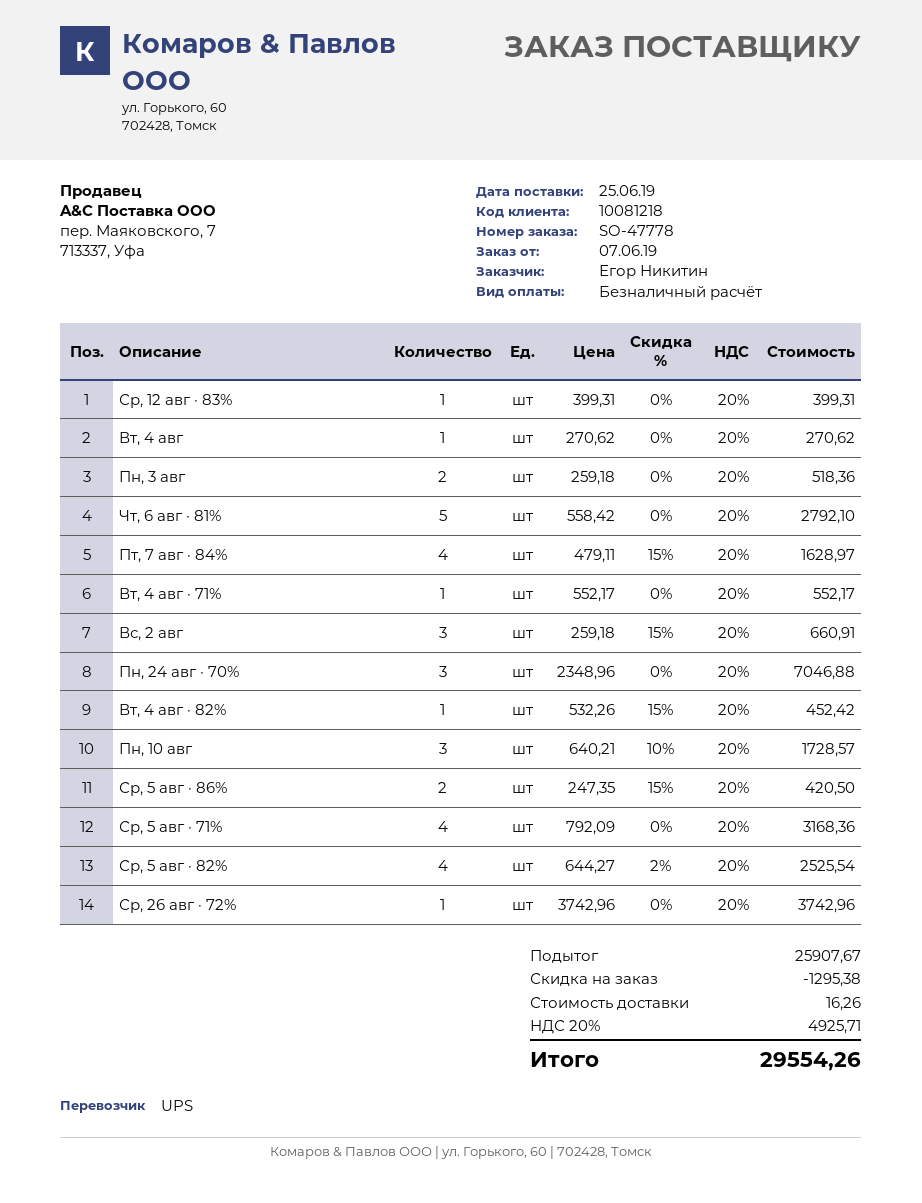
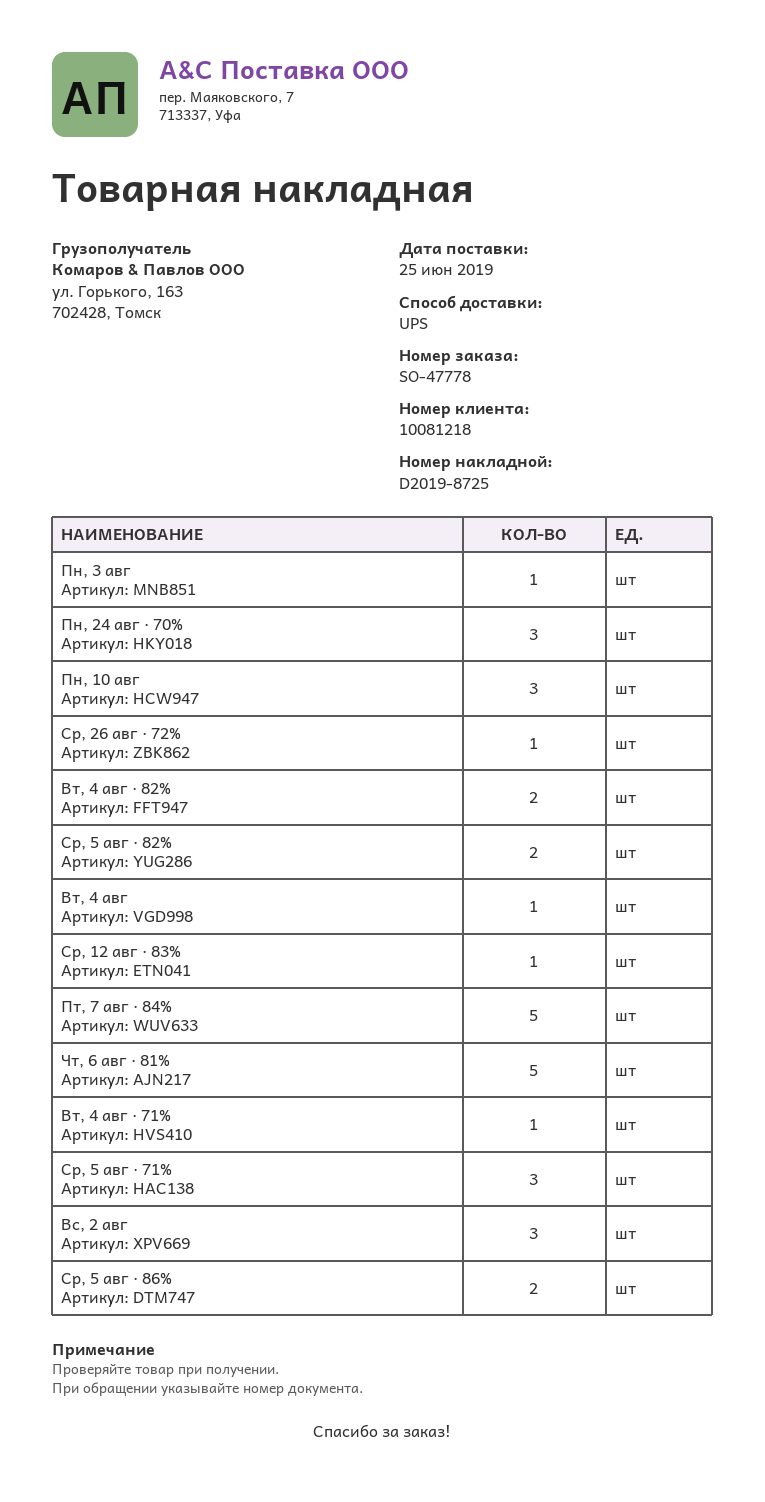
Пн, 3 авг: 2 -> 1
Пт, 7 авг · 84%: 4 -> 5
Вт, 4 авг · 82%: 1 -> 2
Ср, 5 авг · 71%: 4 -> 3
Ср, 5 авг · 82%: 4 -> 2

